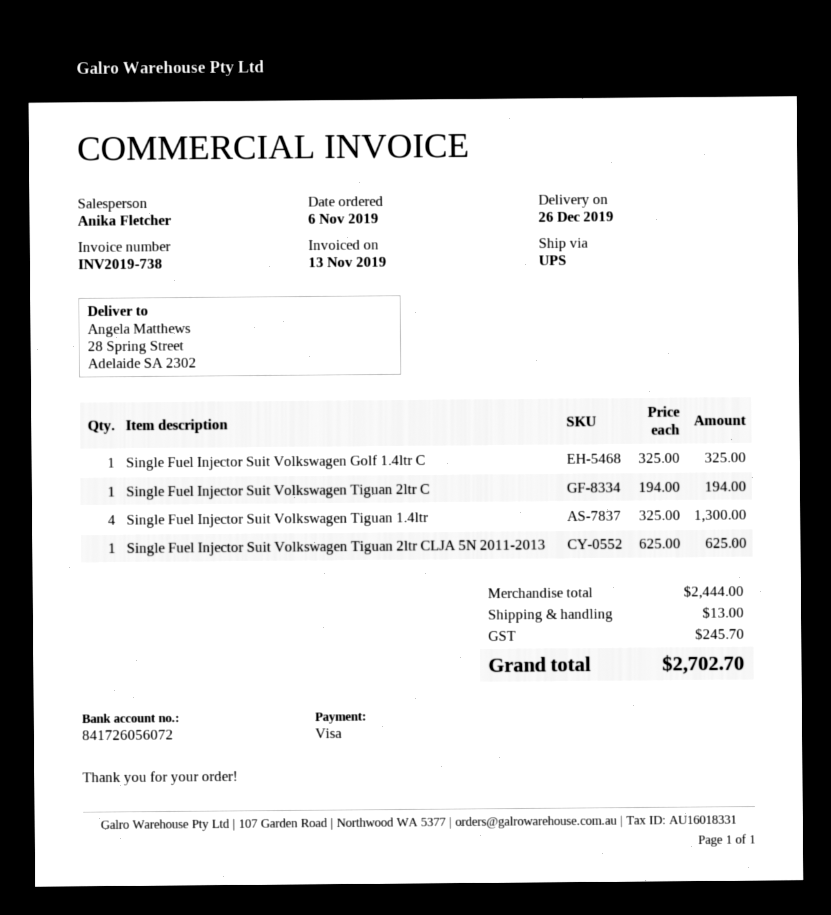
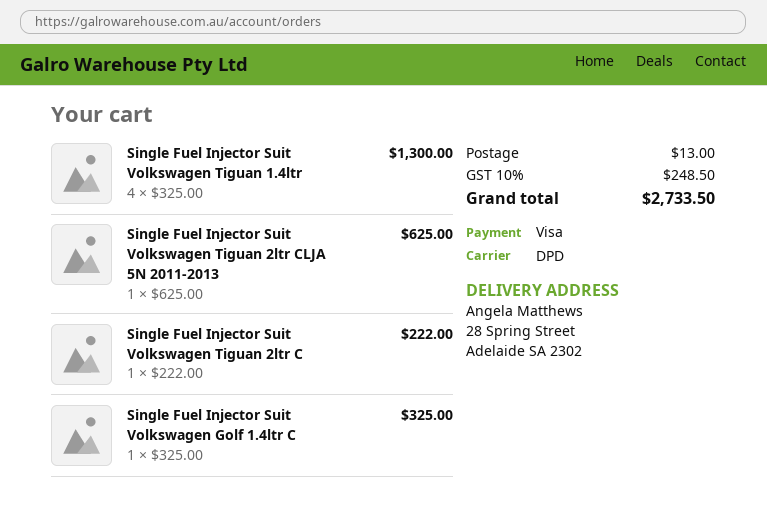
shipping method: UPS -> DPD
Single Fuel Injector Suit Volkswagen Tiguan 2ltr C: 1 x 194.00 = 194.00 -> 1 x 222.00 = 222.00
tax: 245.70 -> 248.50
total: 2702.70 -> 2733.50

